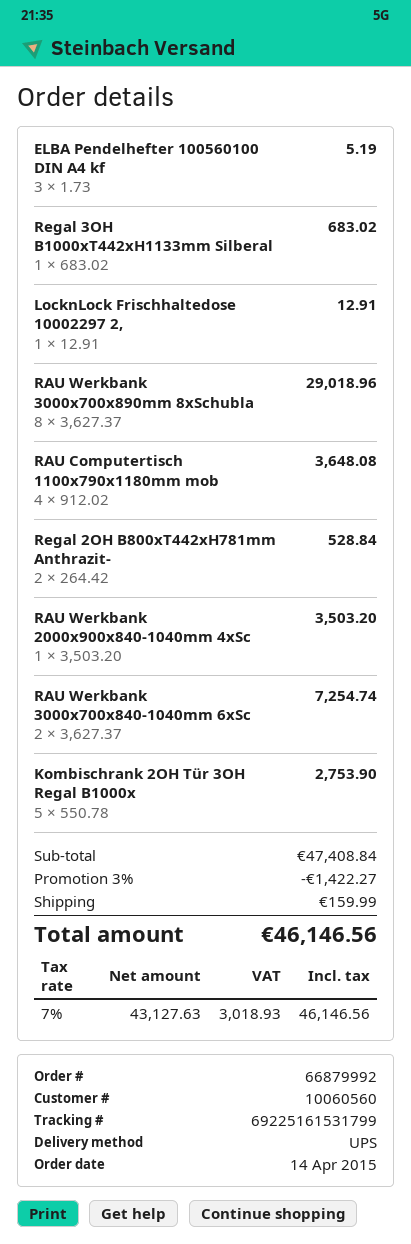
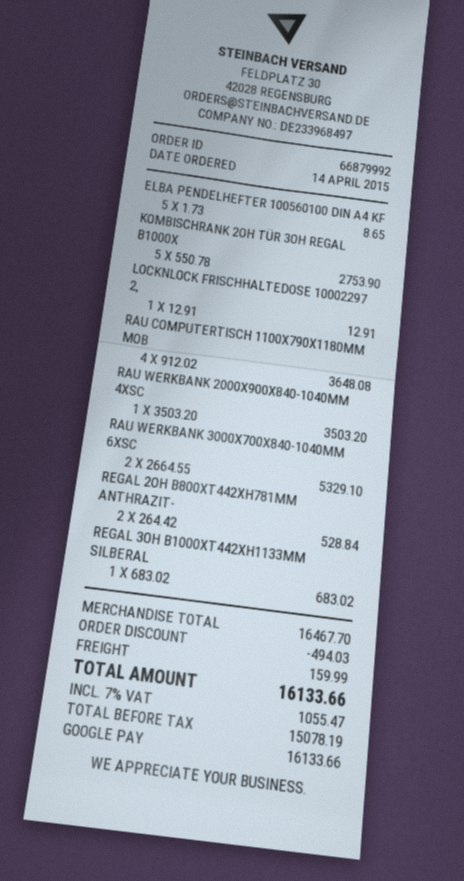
ELBA Pendelhefter 100560100 DIN A4 kf: 3 x 1.73 = 5.19 -> 5 x 1.73 = 8.65
RAU Werkbank 3000x700x890mm 8xSchubla: 8 x 3627.37 = 29018.96 -> none
RAU Werkbank 3000x700x840-1040mm 6xSc: 2 x 3627.37 = 7254.74 -> 2 x 2664.55 = 5329.10
subtotal: 47408.84 -> 16467.70
discount: 1422.27 -> 494.03
net: 43127.63 -> 15078.19
tax: 7% = 3018.93 -> 7% = 1055.47
total: 46146.56 -> 16133.66

